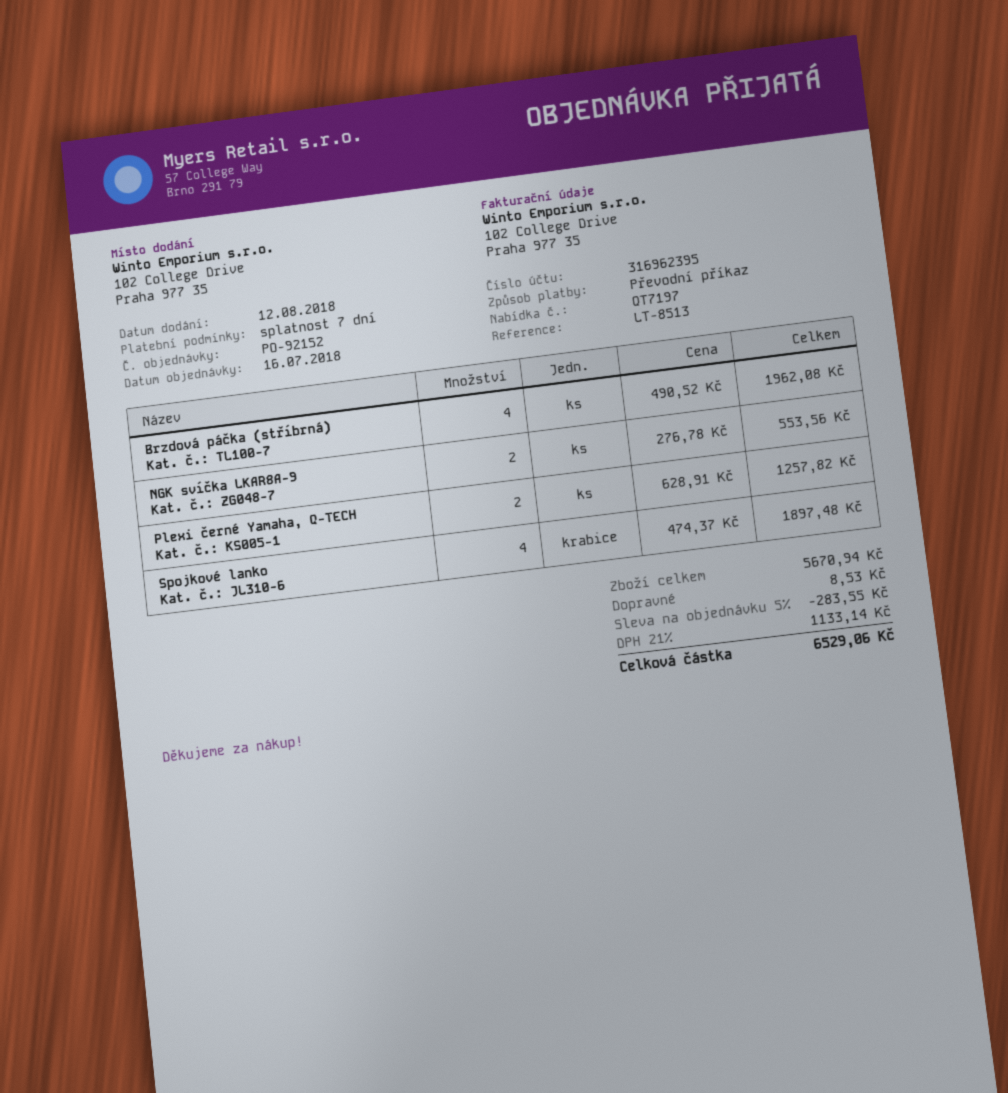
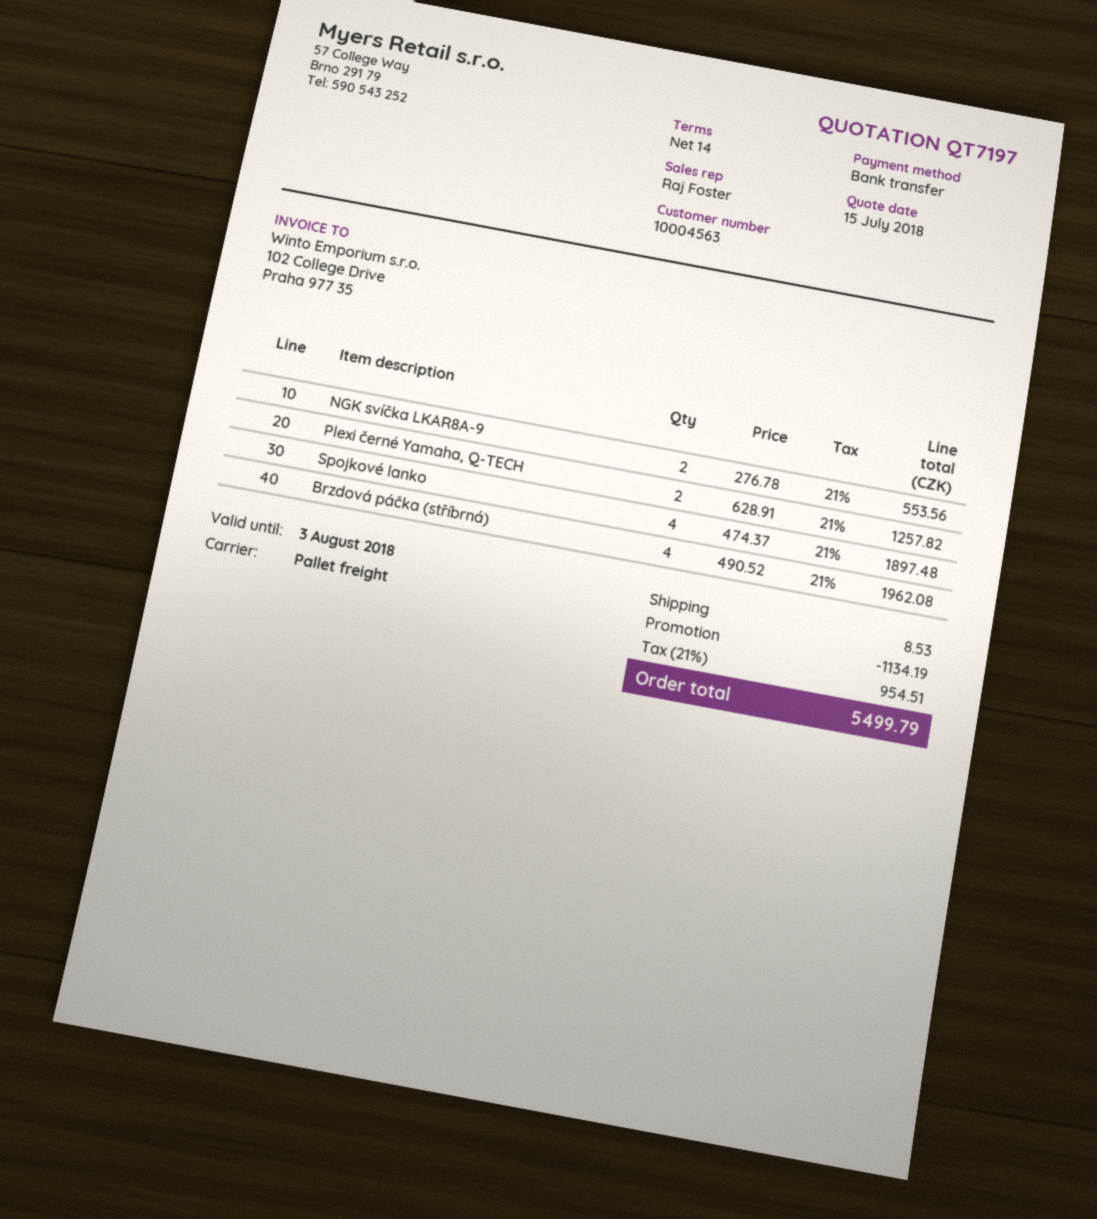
payment terms: 7 days -> 14 days
discount: 283.55 -> 1134.19
tax: 21% = 1133.14 -> 21% = 954.51
total: 6529.06 -> 5499.79

